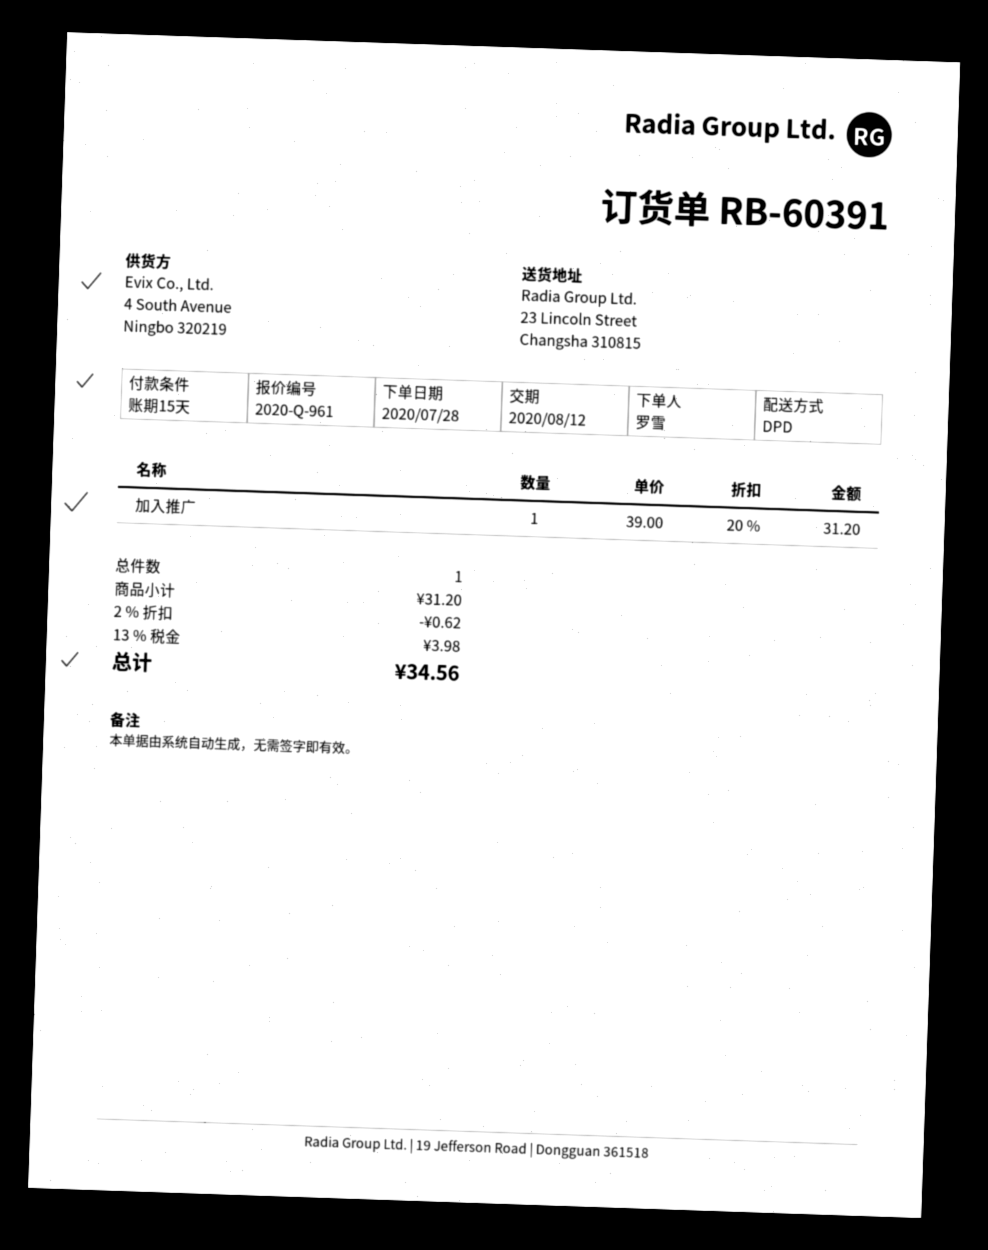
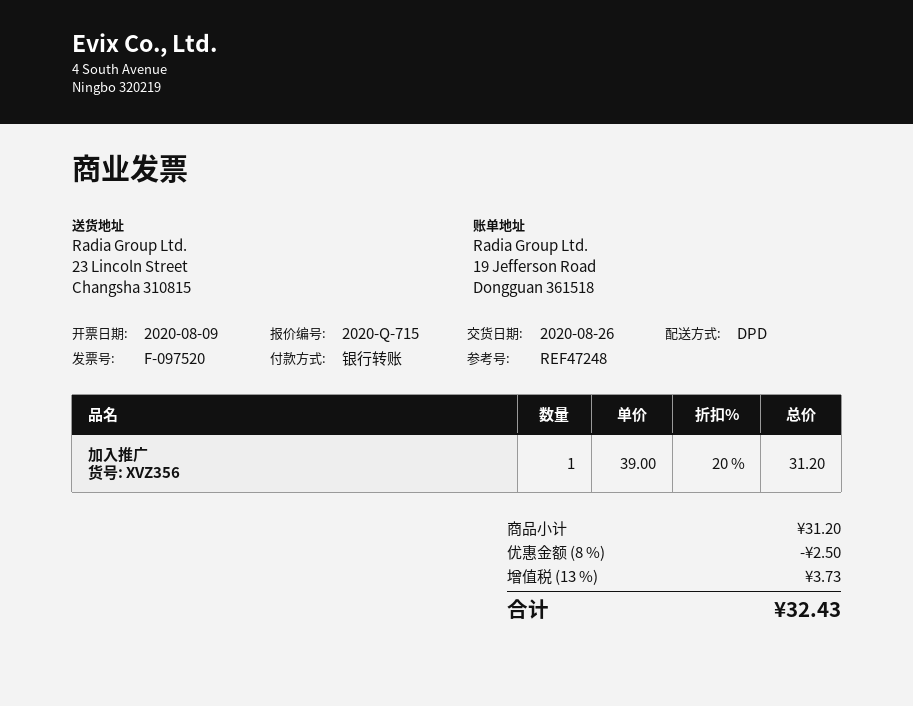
quote number: 2020-Q-961 -> 2020-Q-715
delivery date: 2020-08-12 -> 2020-08-26
discount: 2% = 0.62 -> 8% = 2.50
tax: 13% = 3.98 -> 13% = 3.73
total: 34.56 -> 32.43

